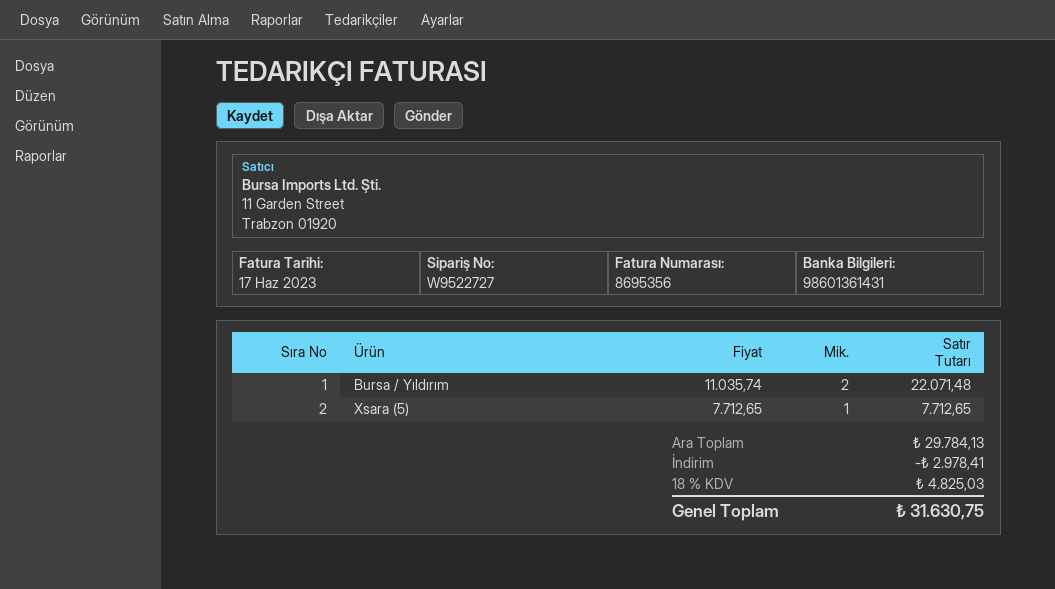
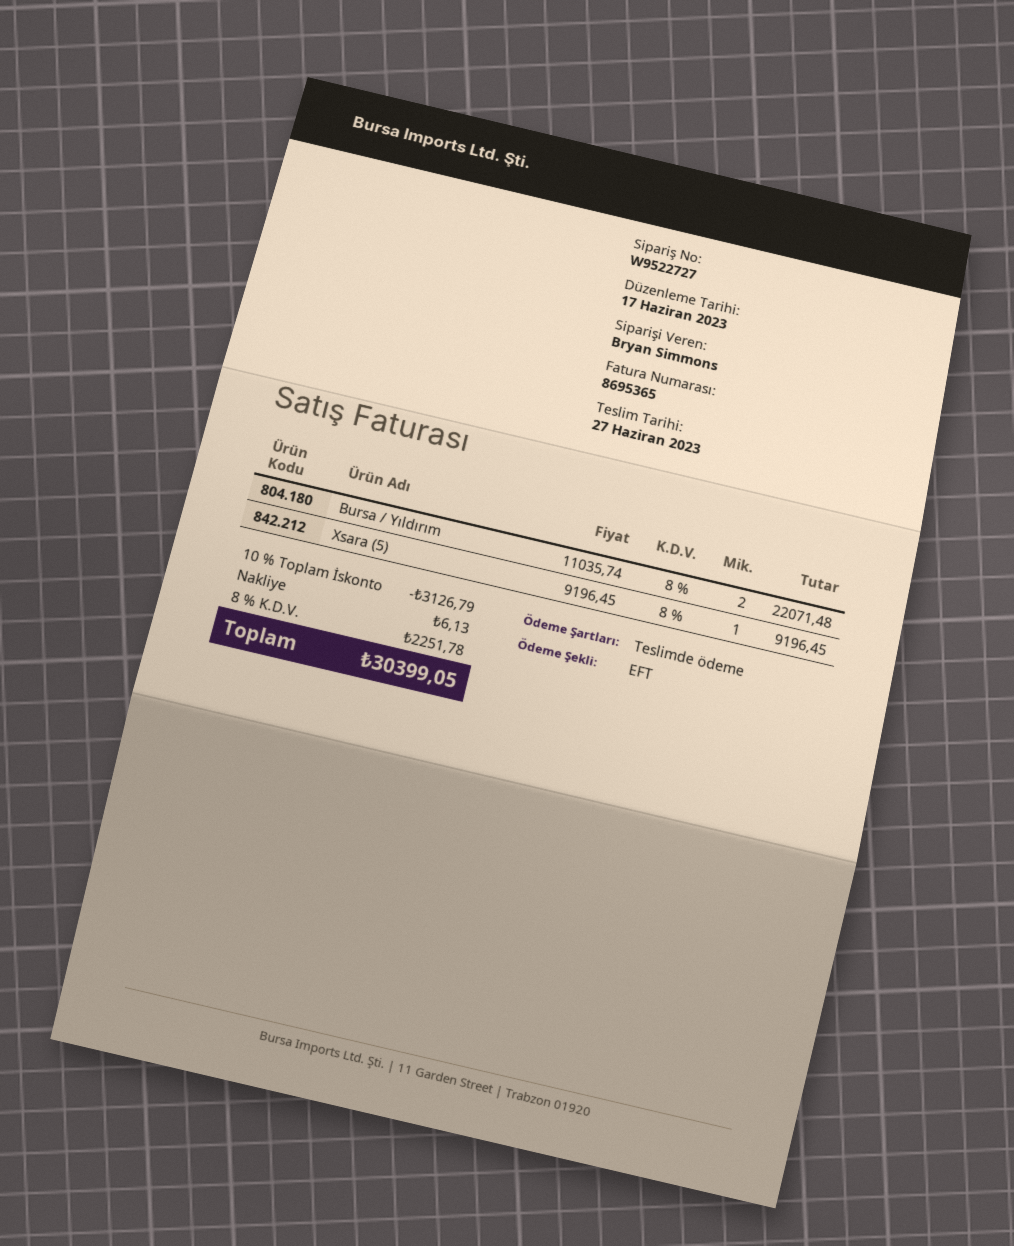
invoice number: 8695356 -> 8695365
Xsara (5): 1 x 7712.65 = 7712.65 -> 1 x 9196.45 = 9196.45
discount: 2978.41 -> 3126.79
shipping: none -> 6.13
tax: 18% = 4825.03 -> 8% = 2251.78
total: 31630.75 -> 30399.05

